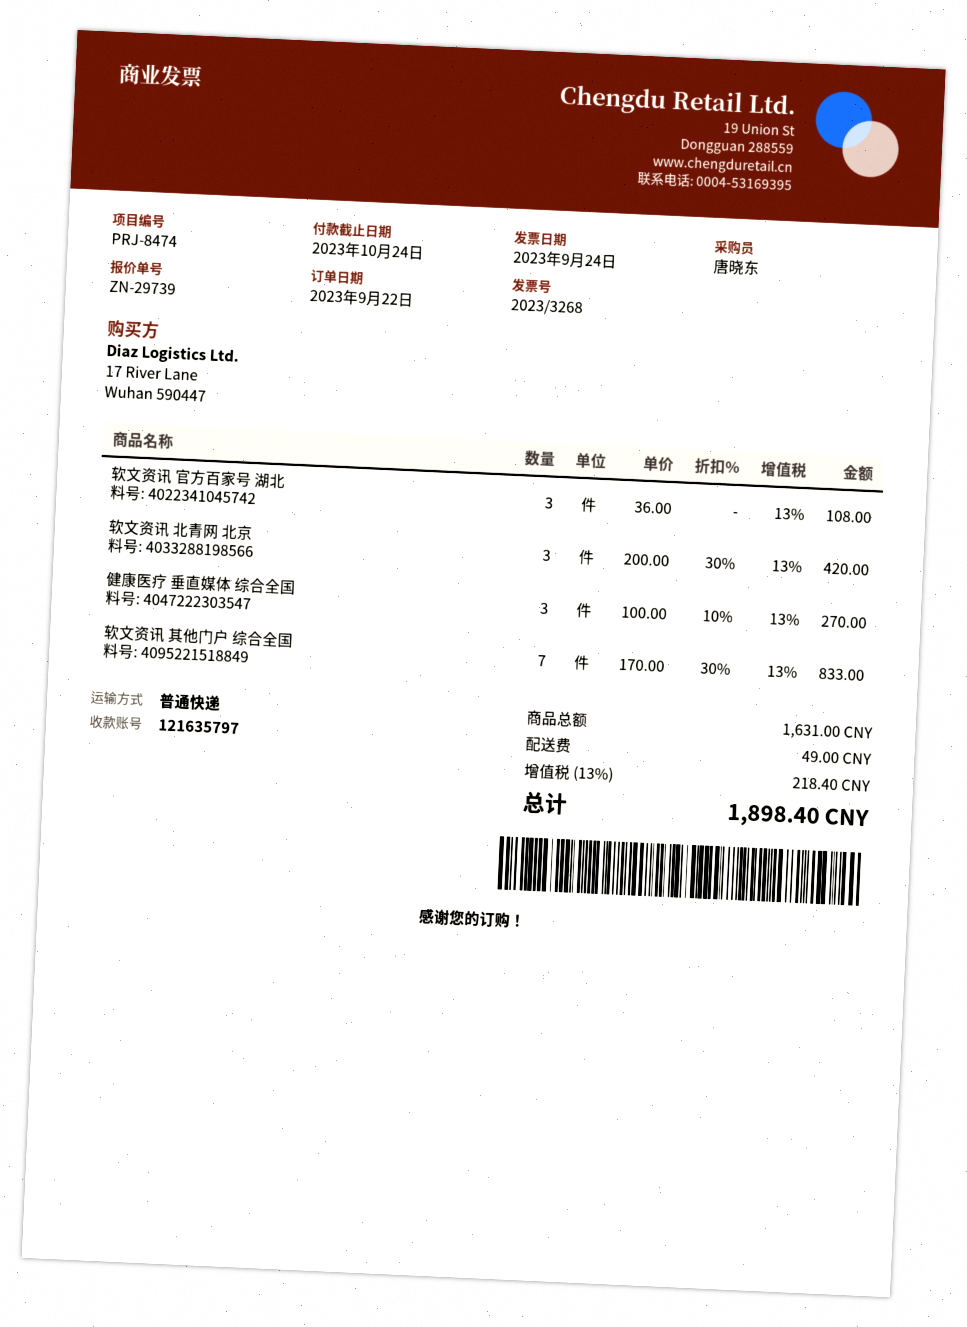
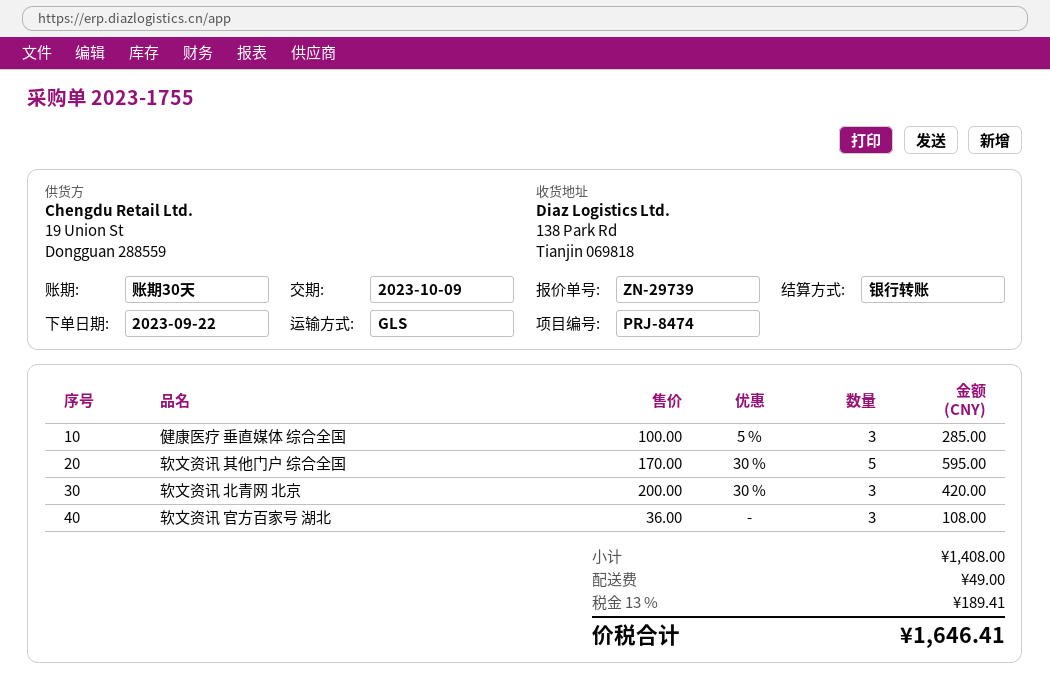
shipping method: standard -> GLS
健康医疗 垂直媒体 综合全国: 3 x 100.00 - 10% = 270.00 -> 3 x 100.00 - 5% = 285.00
软文资讯 其他门户 综合全国: 7 x 170.00 - 30% = 833.00 -> 5 x 170.00 - 30% = 595.00
subtotal: 1631.00 -> 1408.00
tax: 13% = 218.40 -> 13% = 189.41
total: 1898.40 -> 1646.41

